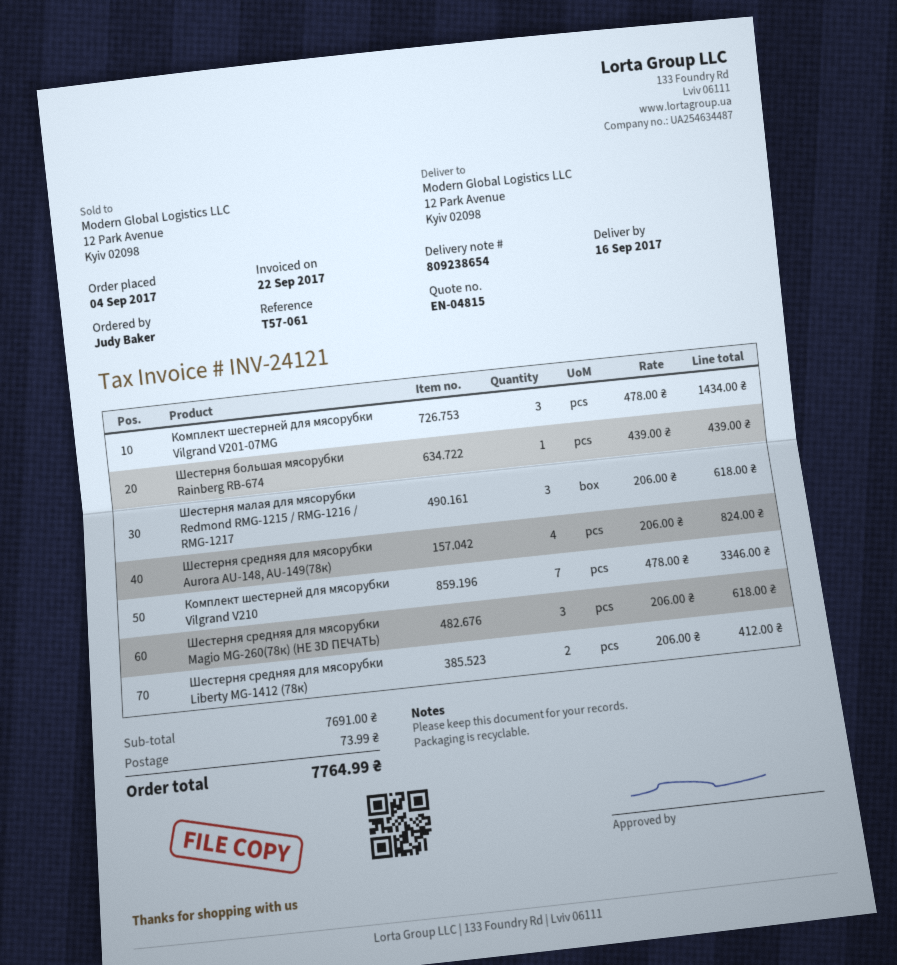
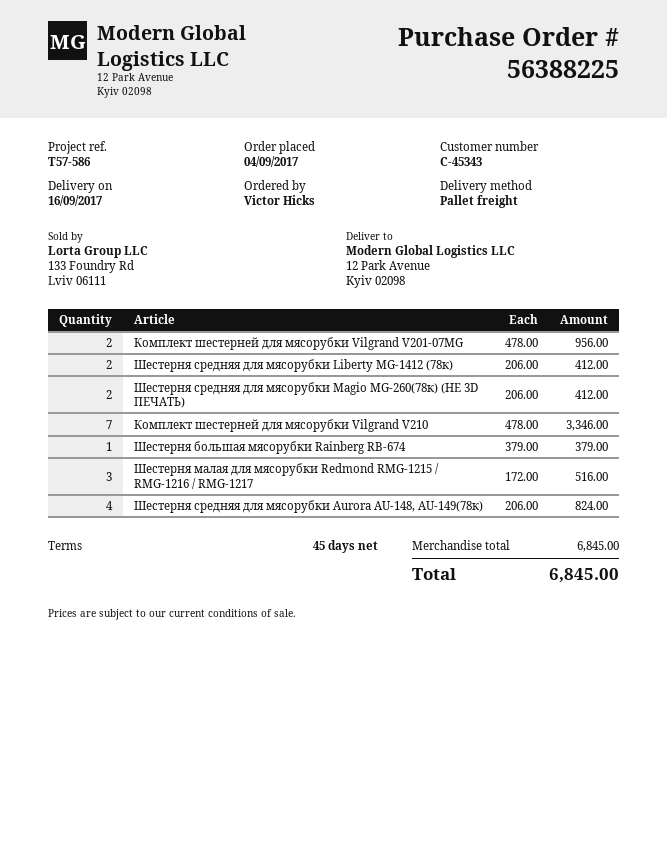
reference: T57-061 -> T57-586
ordered by: Judy Baker -> Victor Hicks
Комплект шестерней для мясорубки Vilgrand V201-07MG: 3 x 478.00 = 1434.00 -> 2 x 478.00 = 956.00
Шестерня большая мясорубки Rainberg RB-674: 1 x 439.00 = 439.00 -> 1 x 379.00 = 379.00
Шестерня малая для мясорубки Redmond RMG-1215 / RMG-1216 / RMG-1217: 3 x 206.00 = 618.00 -> 3 x 172.00 = 516.00
Шестерня средняя для мясорубки Magio MG-260(78к) (НЕ 3D ПЕЧАТЬ): 3 x 206.00 = 618.00 -> 2 x 206.00 = 412.00
subtotal: 7691.00 -> 6845.00
shipping: 73.99 -> none
total: 7764.99 -> 6845.00

